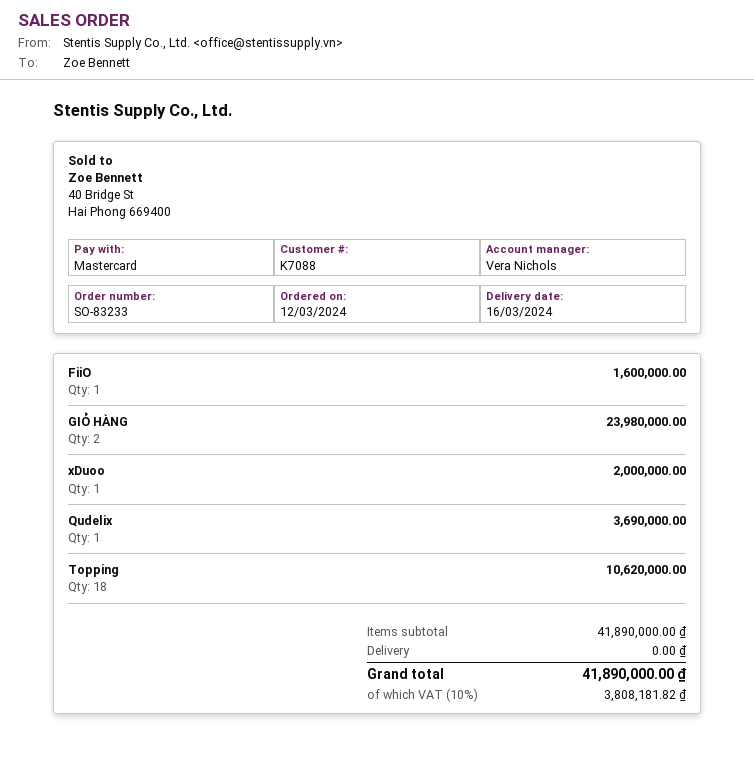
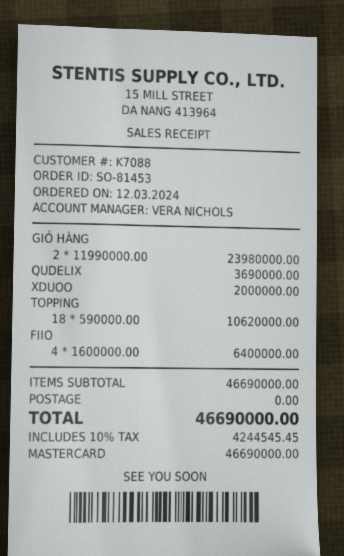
order number: SO-83233 -> SO-81453
FiiO: 1 for 1600000.00 -> 4 for 6400000.00
subtotal: 41890000.00 -> 46690000.00
tax: 10% = 3808181.82 -> 10% = 4244545.45
total: 41890000.00 -> 46690000.00

